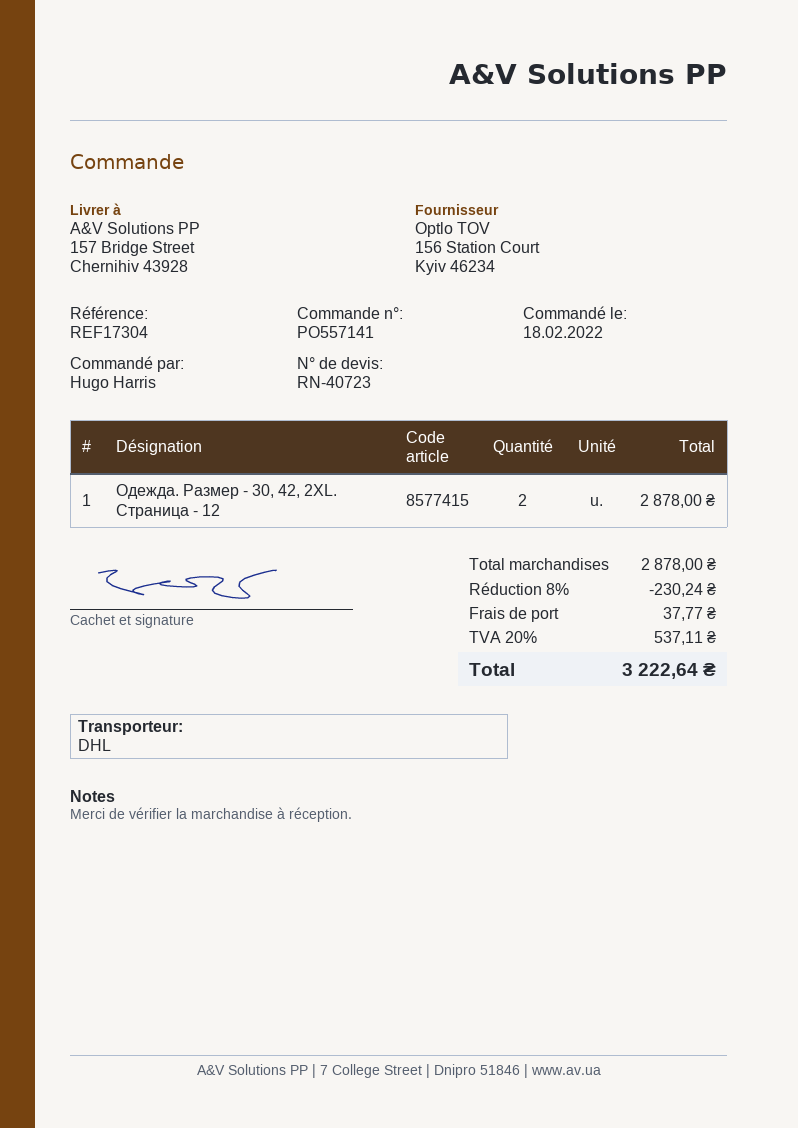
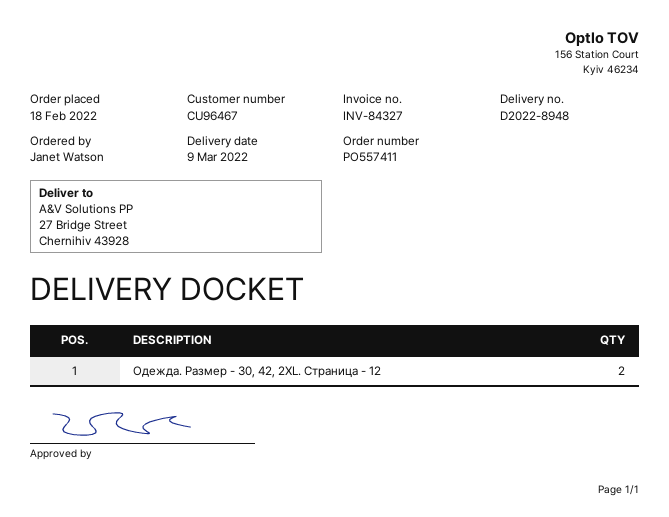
order number: PO557141 -> PO557411
ordered by: Hugo Harris -> Janet Watson
ship to: 157 Bridge Street, Chernihiv 43928 -> 27 Bridge Street, Chernihiv 43928

